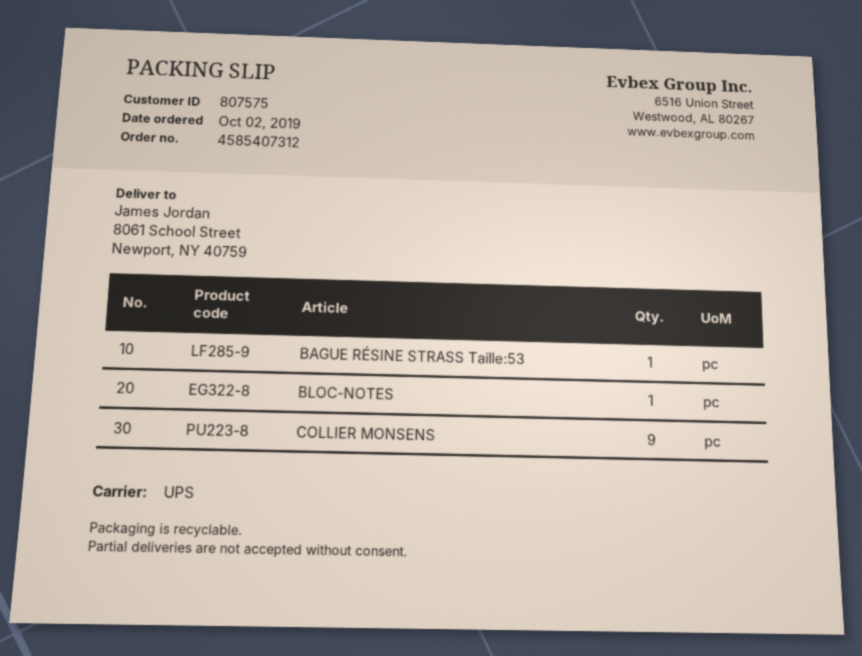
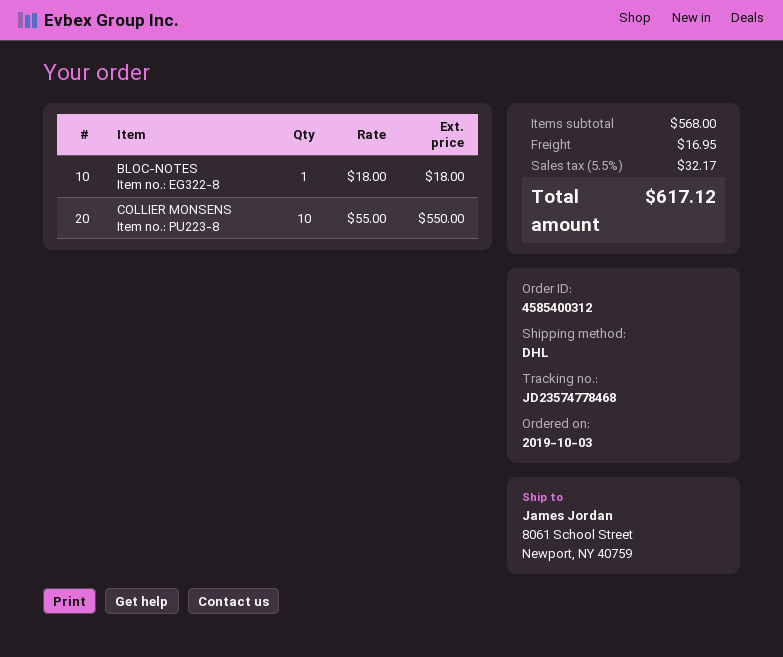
order number: 4585407312 -> 4585400312
order date: 2019-10-02 -> 2019-10-03
shipping method: UPS -> DHL
BAGUE RÉSINE STRASS Taille:53: 1 -> none
COLLIER MONSENS: 9 -> 10

